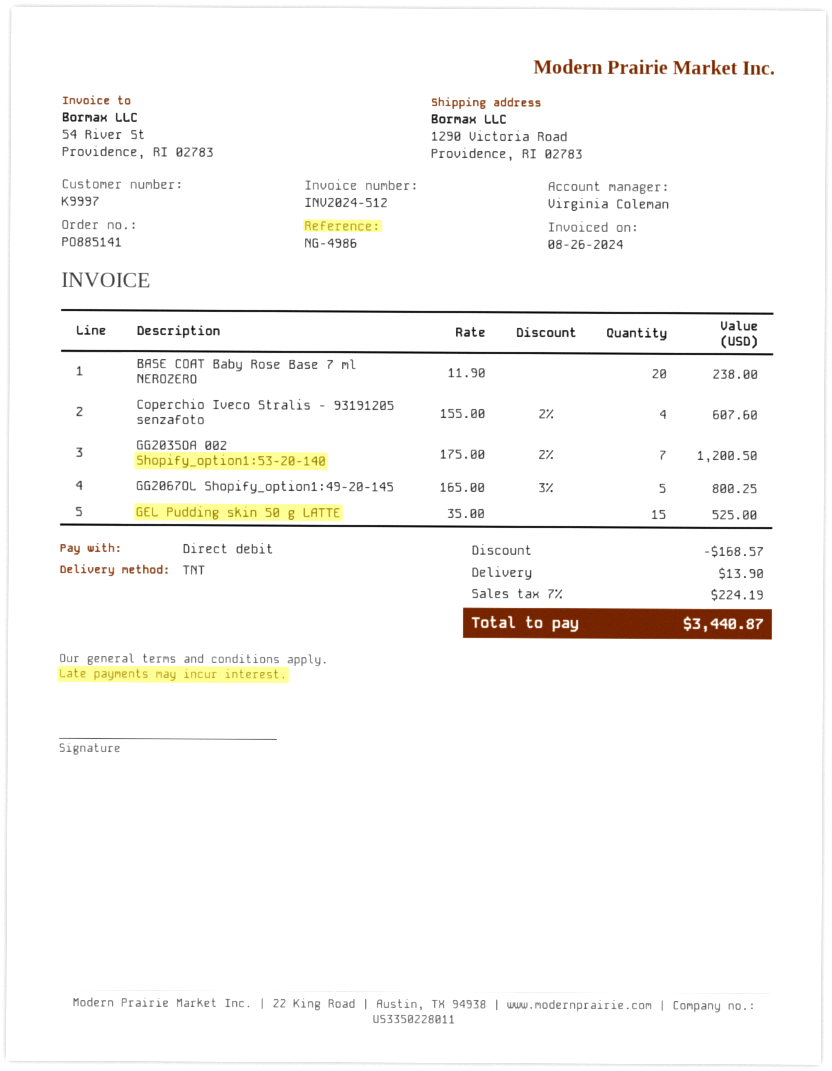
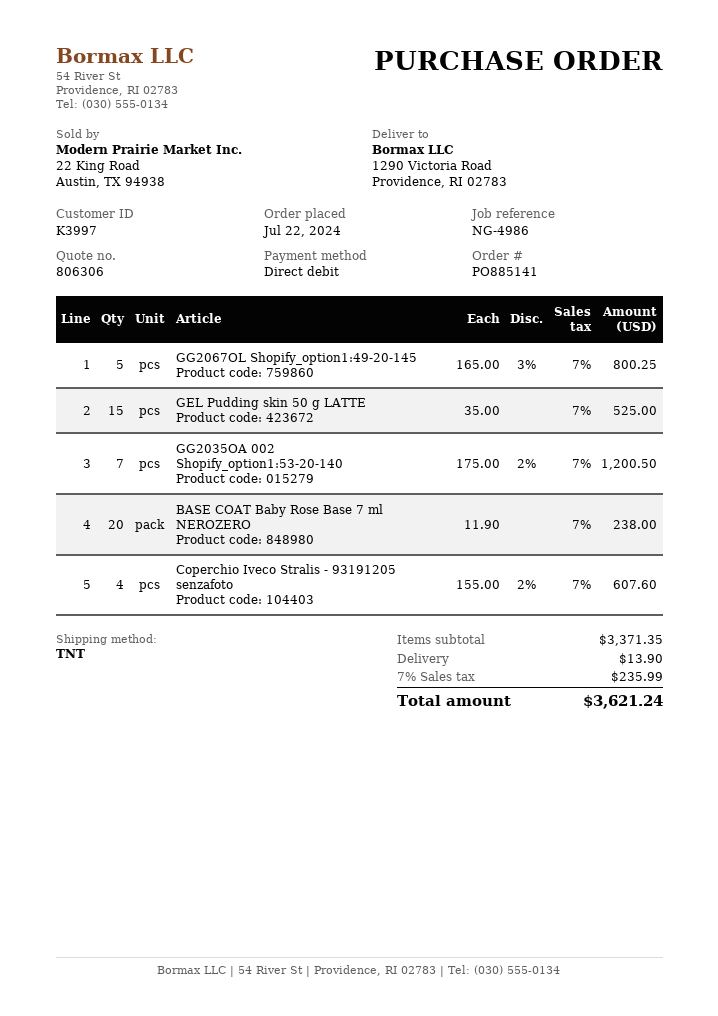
customer number: K9997 -> K3997
discount: 168.57 -> none
tax: 7% = 224.19 -> 7% = 235.99
total: 3440.87 -> 3621.24

